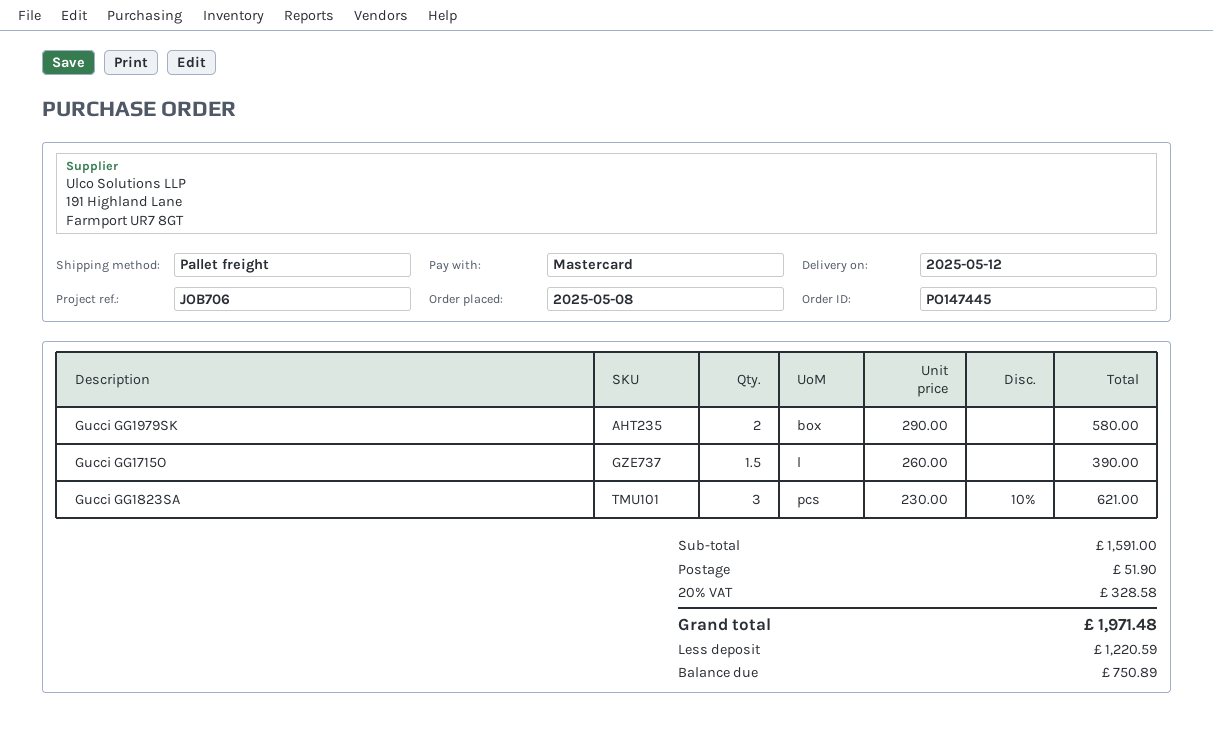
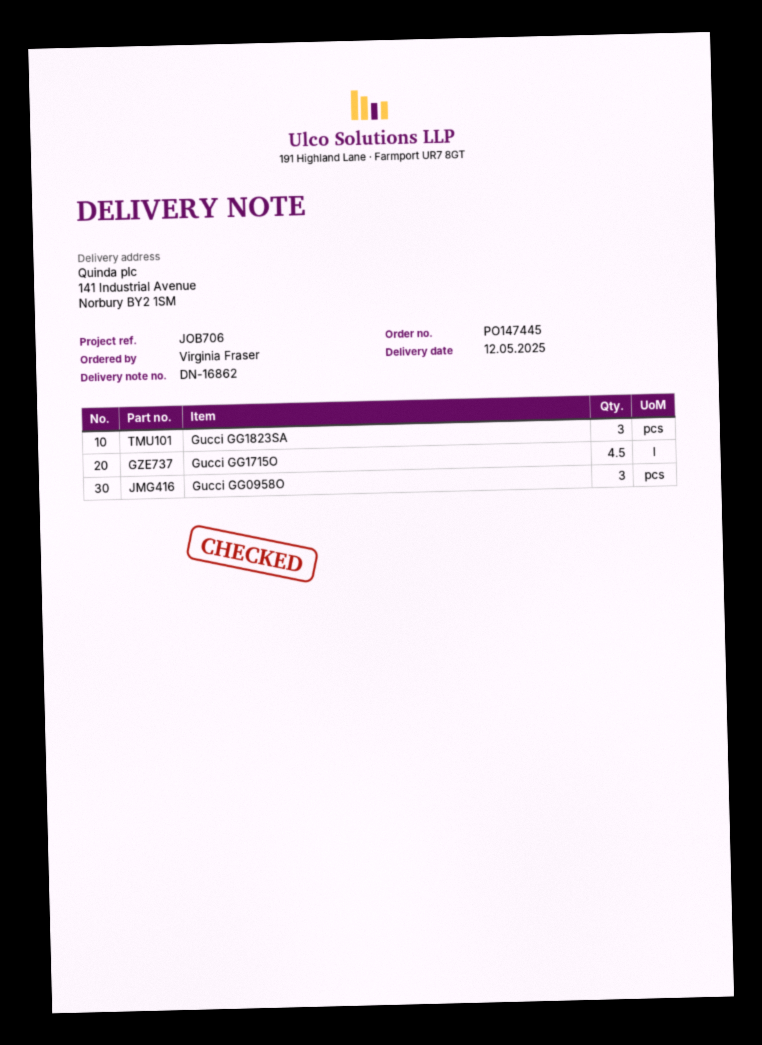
Gucci GG1979SK: 2 -> none
Gucci GG1715O: 1.5 -> 4.5
Gucci GG0958O: none -> 3

